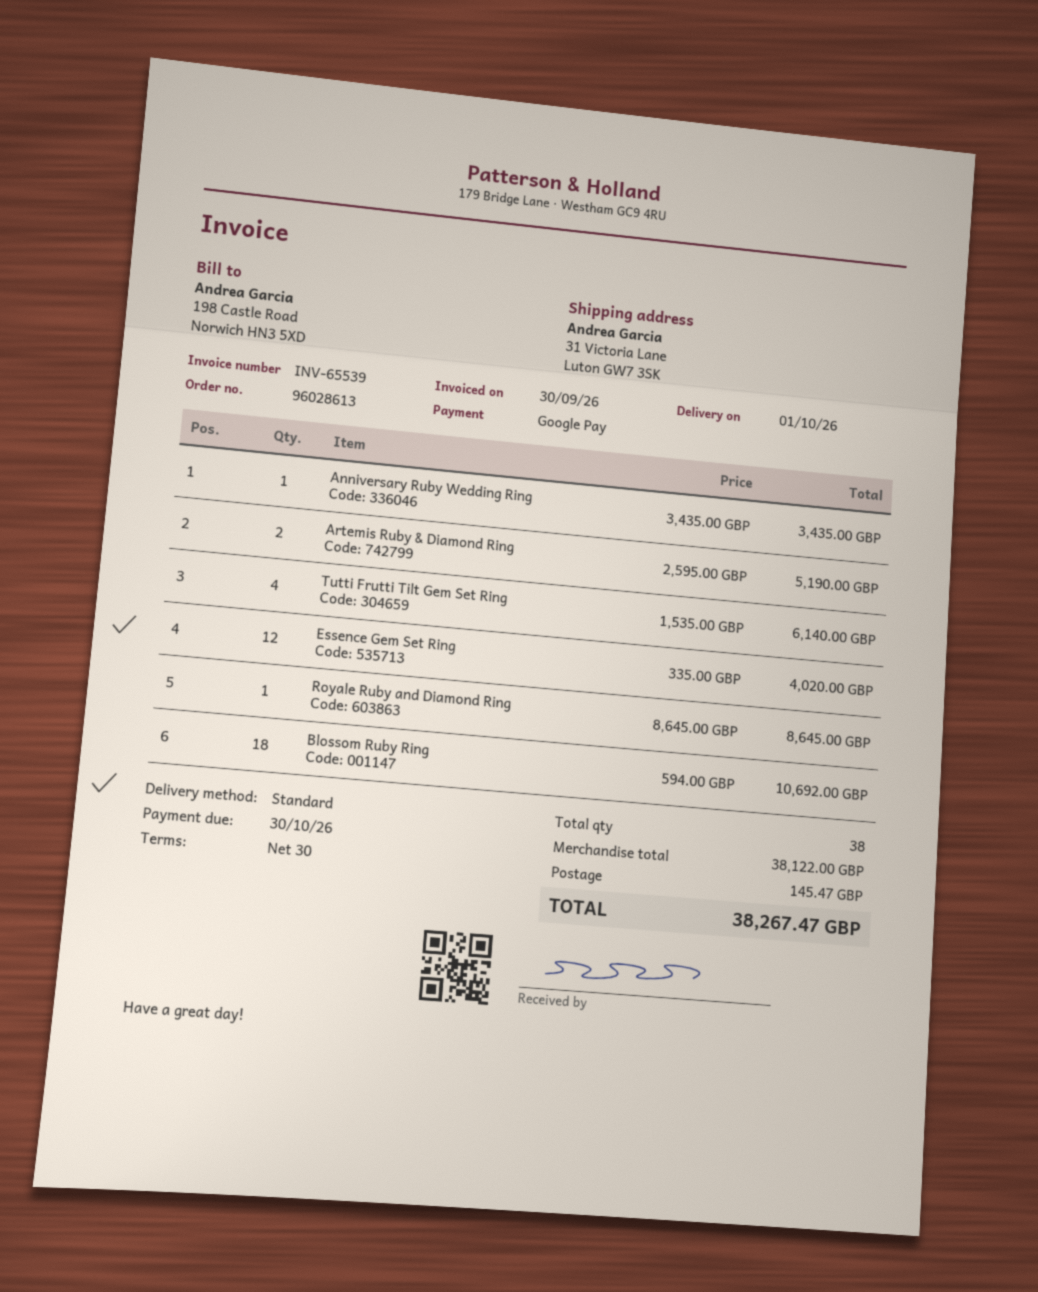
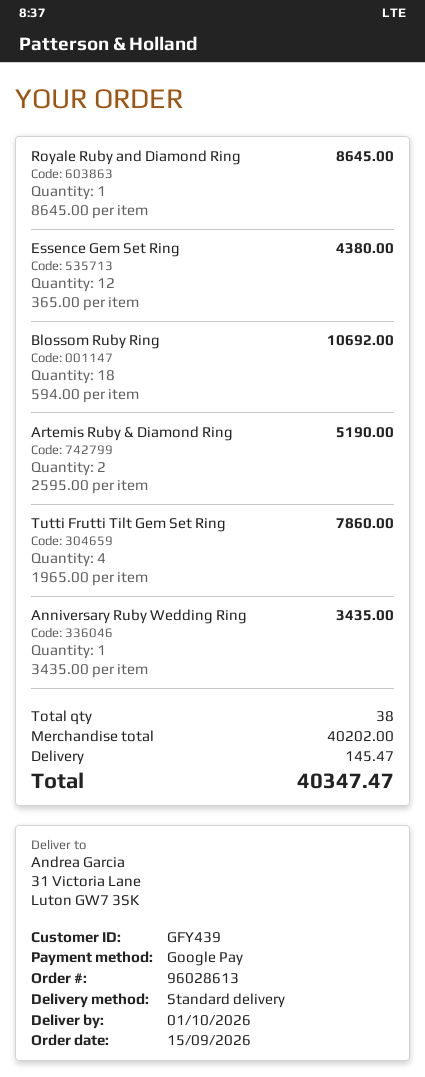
Tutti Frutti Tilt Gem Set Ring: 4 x 1535.00 = 6140.00 -> 4 x 1965.00 = 7860.00
Essence Gem Set Ring: 12 x 335.00 = 4020.00 -> 12 x 365.00 = 4380.00
subtotal: 38122.00 -> 40202.00
total: 38267.47 -> 40347.47

